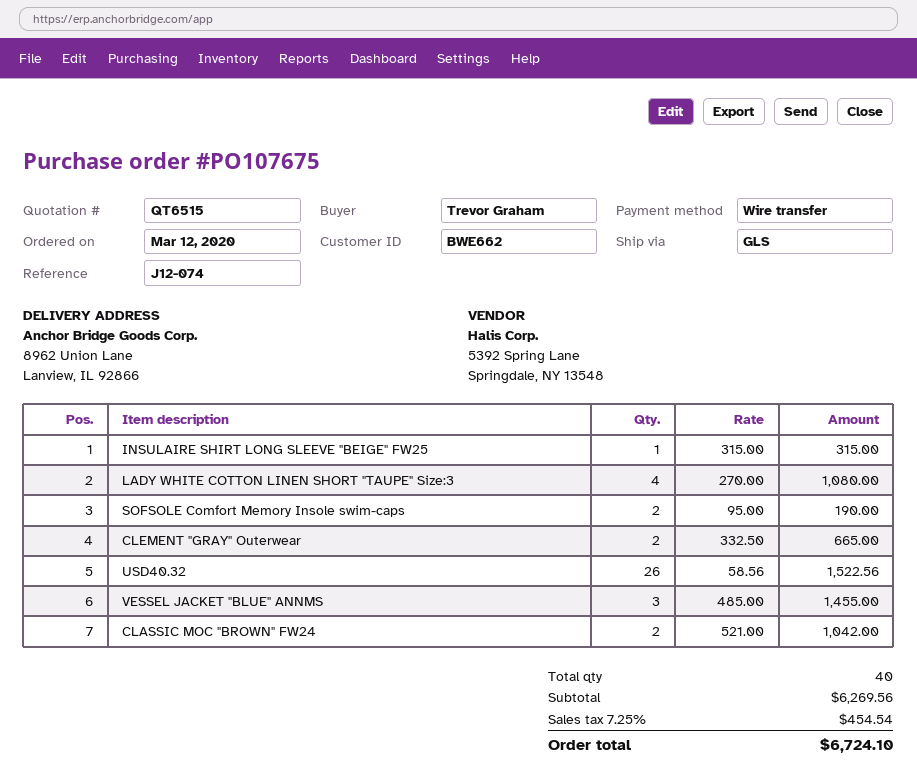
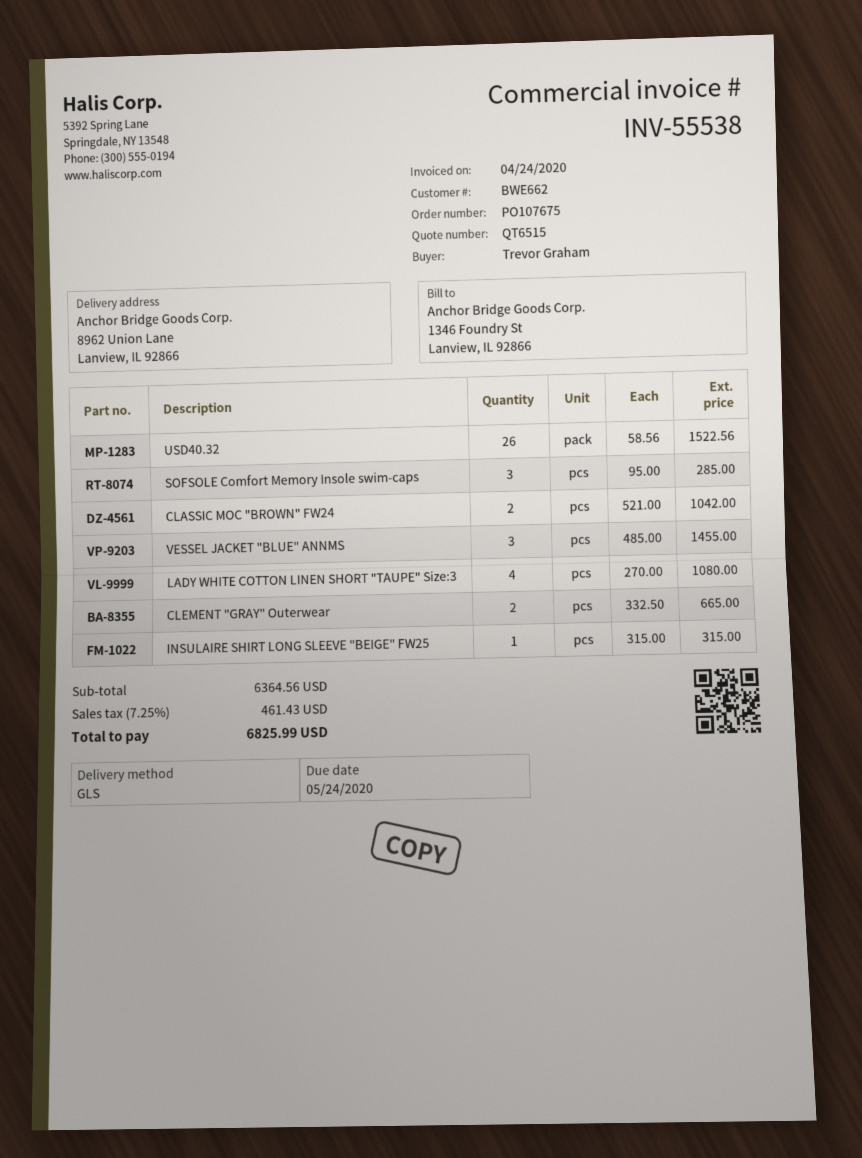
SOFSOLE Comfort Memory Insole swim-caps: 2 x 95.00 = 190.00 -> 3 x 95.00 = 285.00
subtotal: 6269.56 -> 6364.56
tax: 7.25% = 454.54 -> 7.25% = 461.43
total: 6724.10 -> 6825.99

